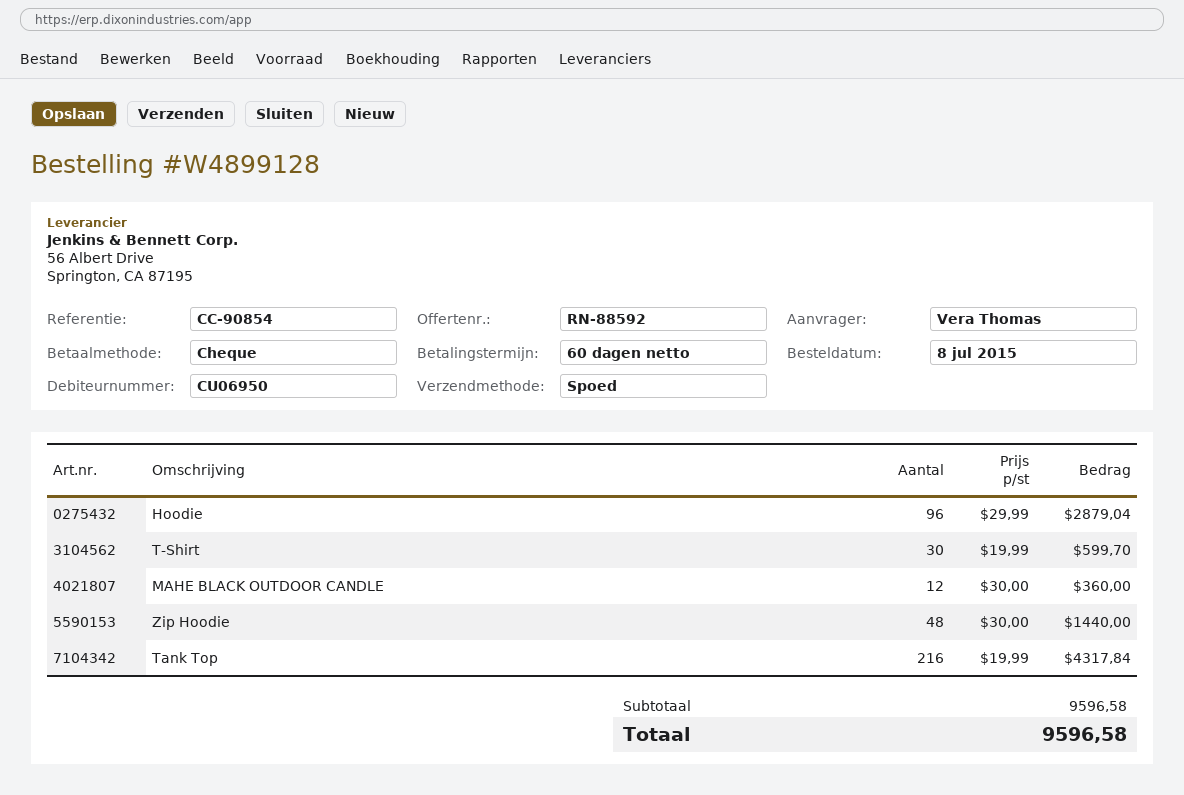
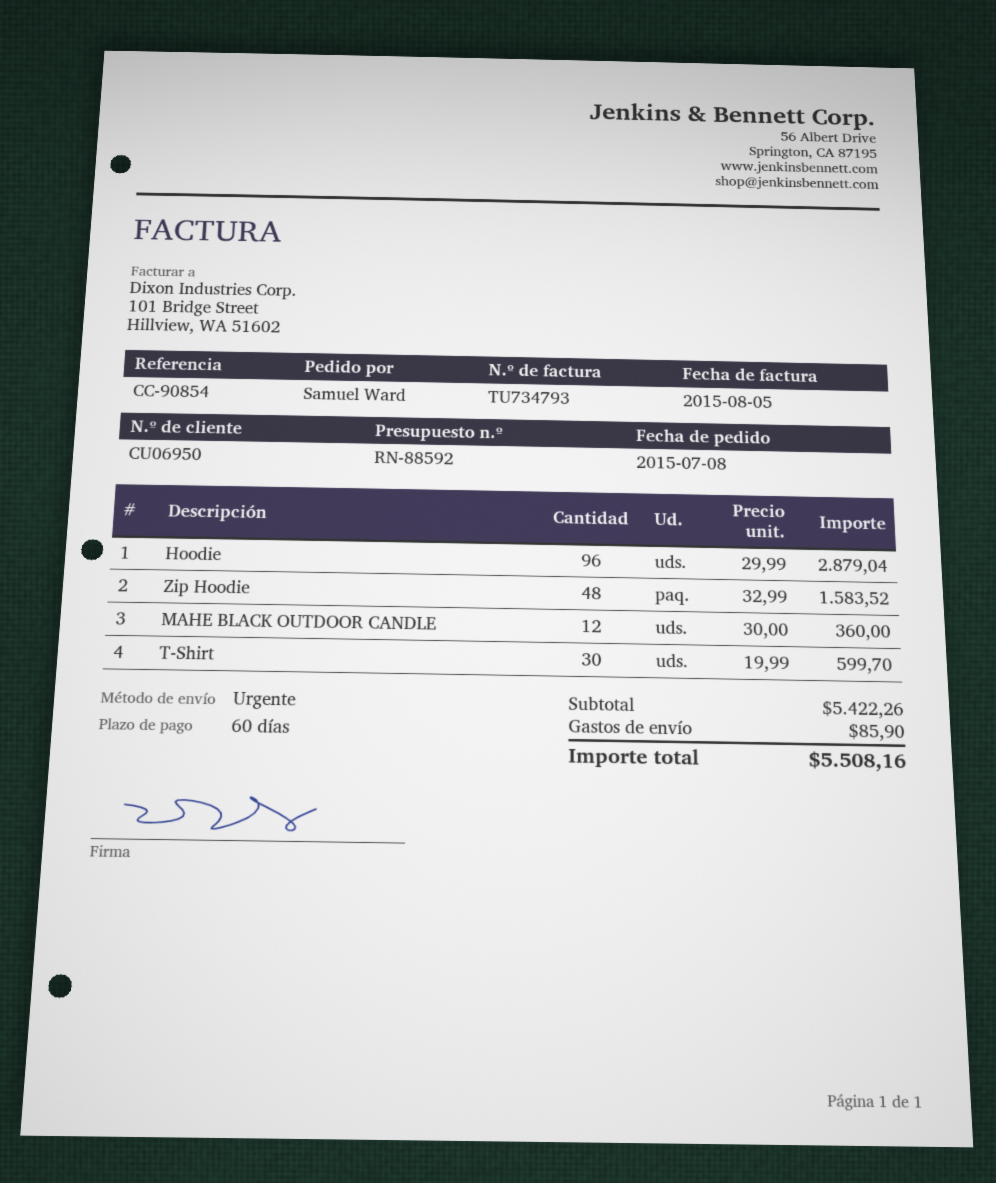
ordered by: Vera Thomas -> Samuel Ward
Zip Hoodie: 48 x 30.00 = 1440.00 -> 48 x 32.99 = 1583.52
Tank Top: 216 x 19.99 = 4317.84 -> none
subtotal: 9596.58 -> 5422.26
shipping: none -> 85.90
total: 9596.58 -> 5508.16

